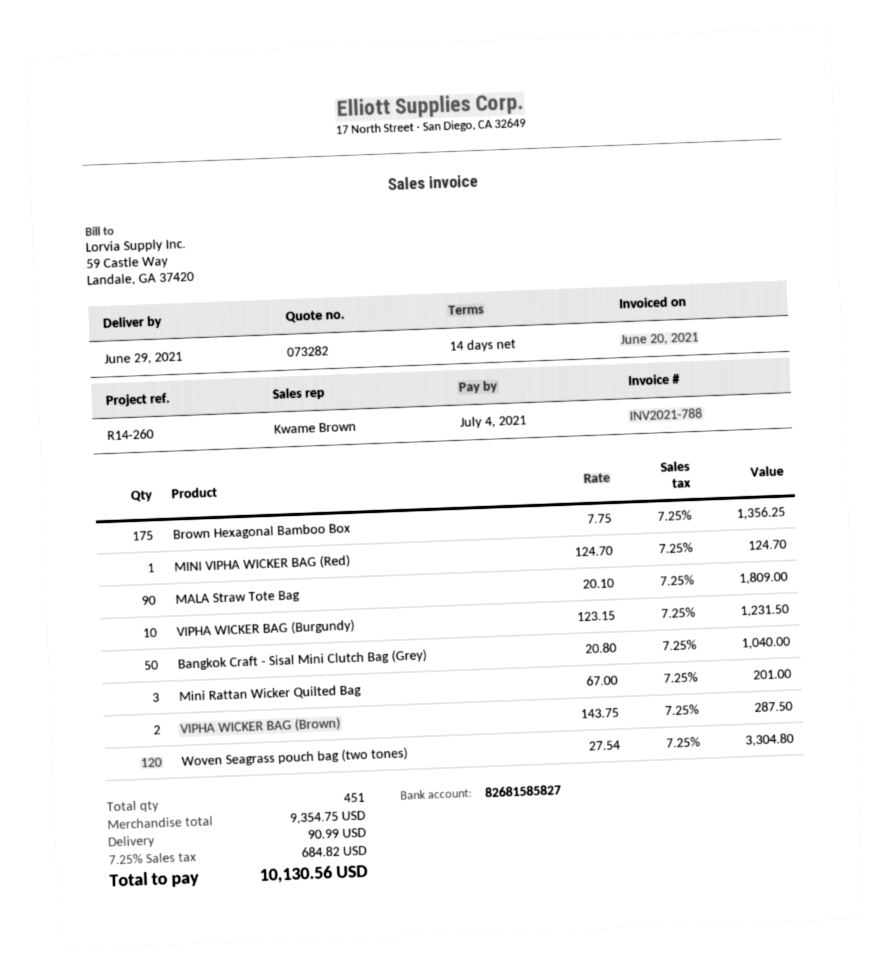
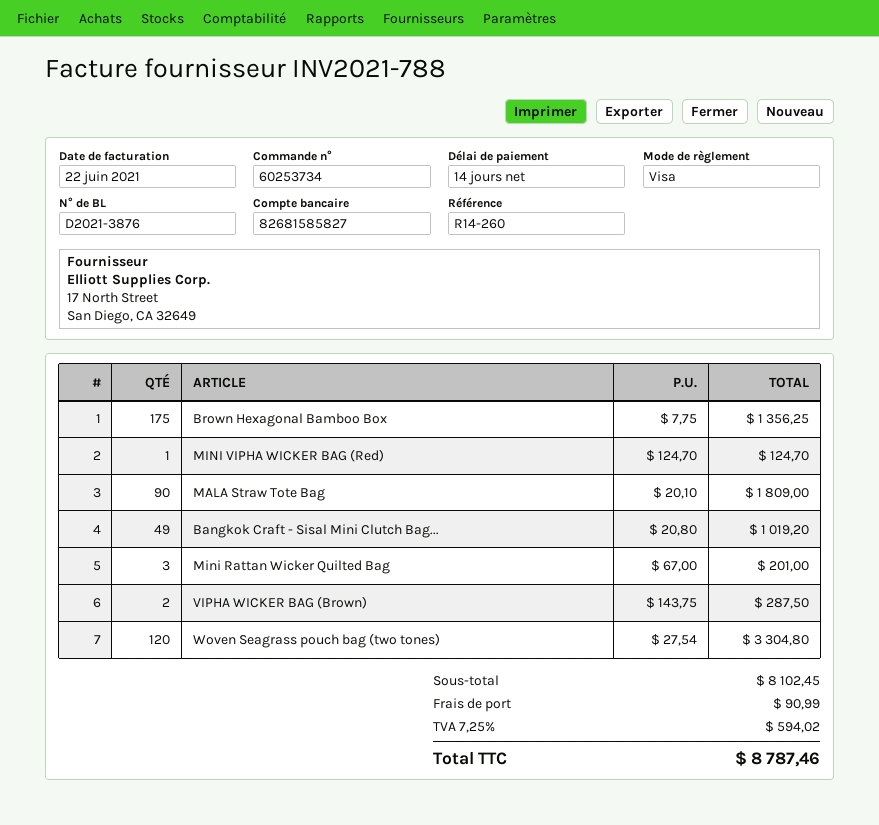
invoice date: 2021-06-20 -> 2021-06-22
VIPHA WICKER BAG (Burgundy): 10 x 123.15 = 1231.50 -> none
Bangkok Craft - Sisal Mini Clutch Bag (Grey): 50 x 20.80 = 1040.00 -> 49 x 20.80 = 1019.20
subtotal: 9354.75 -> 8102.45
tax: 7.25% = 684.82 -> 7.25% = 594.02
total: 10130.56 -> 8787.46

